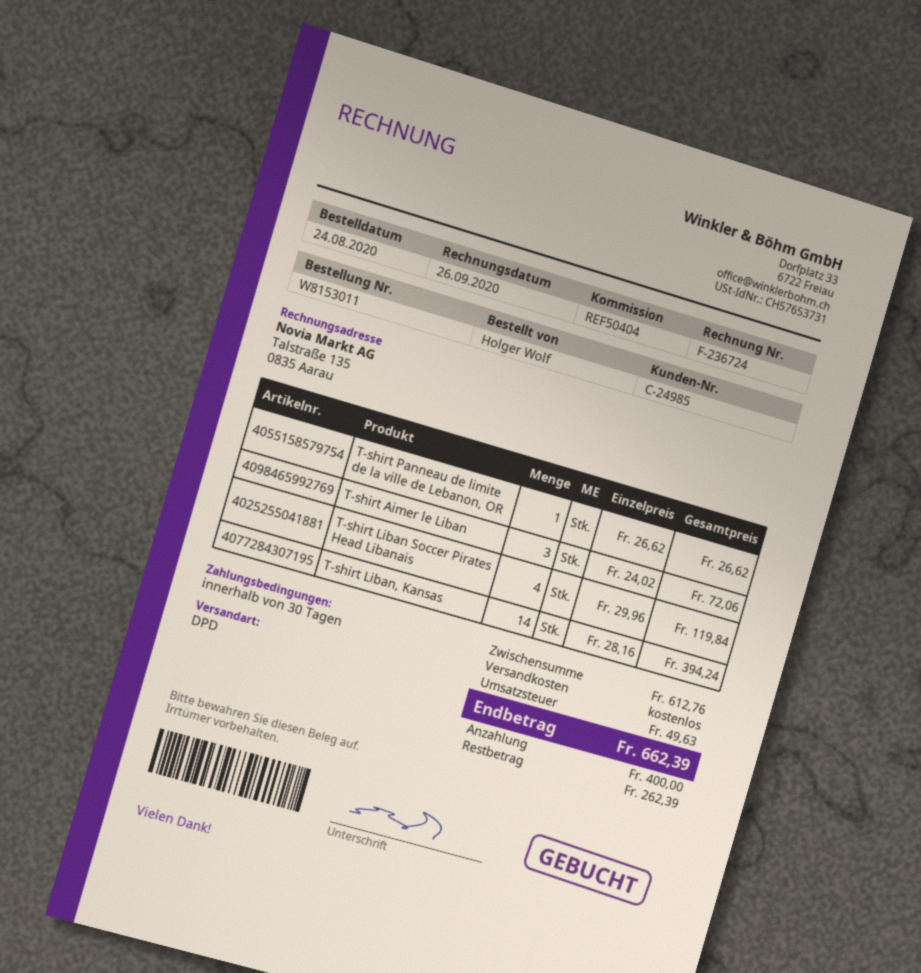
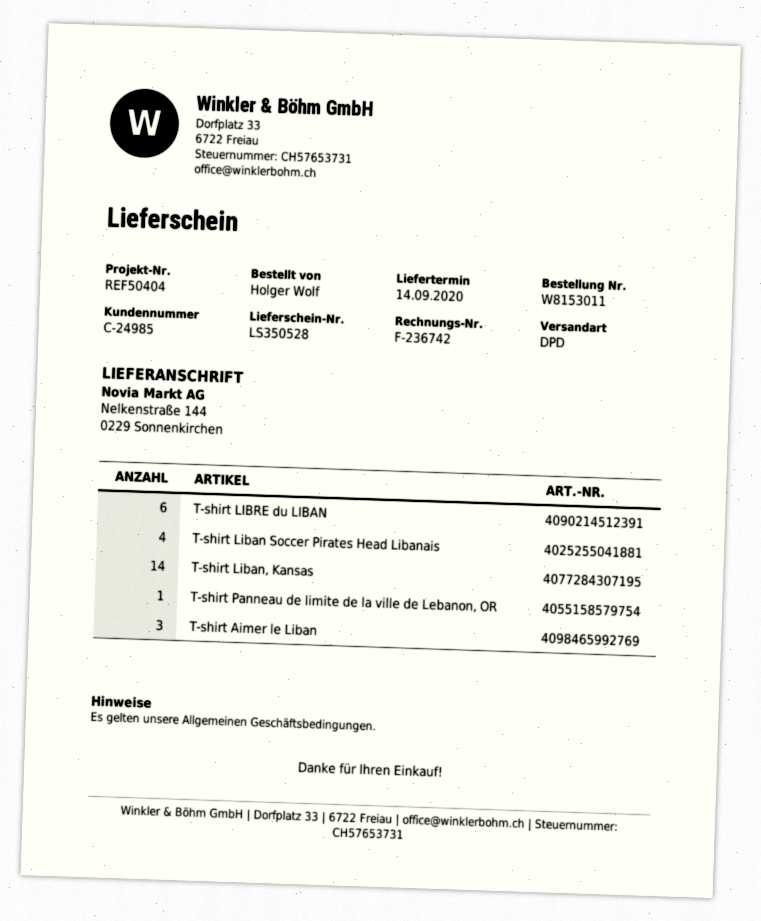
invoice number: F-236724 -> F-236742
T-shirt LIBRE du LIBAN: none -> 6

